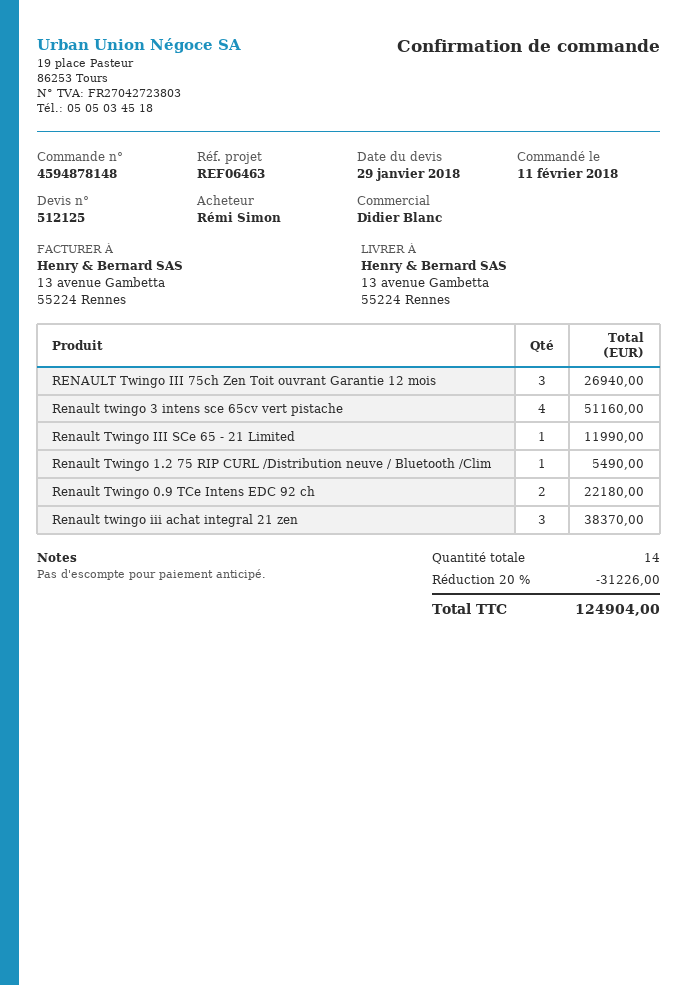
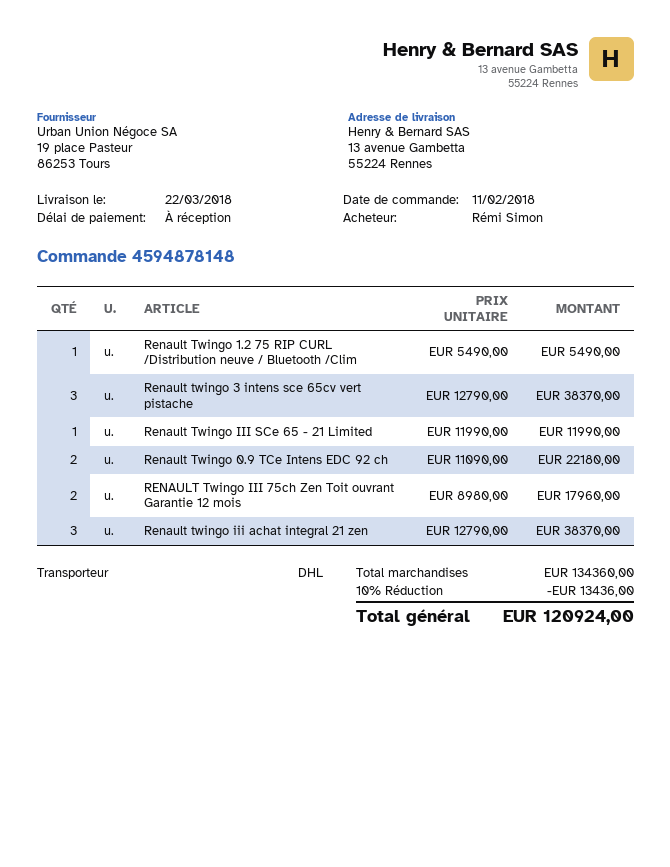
RENAULT Twingo III 75ch Zen Toit ouvrant Garantie 12 mois: 3 for 26940.00 -> 2 for 17960.00
Renault twingo 3 intens sce 65cv vert pistache: 4 for 51160.00 -> 3 for 38370.00
discount: 20% = 31226.00 -> 10% = 13436.00
total: 124904.00 -> 120924.00

